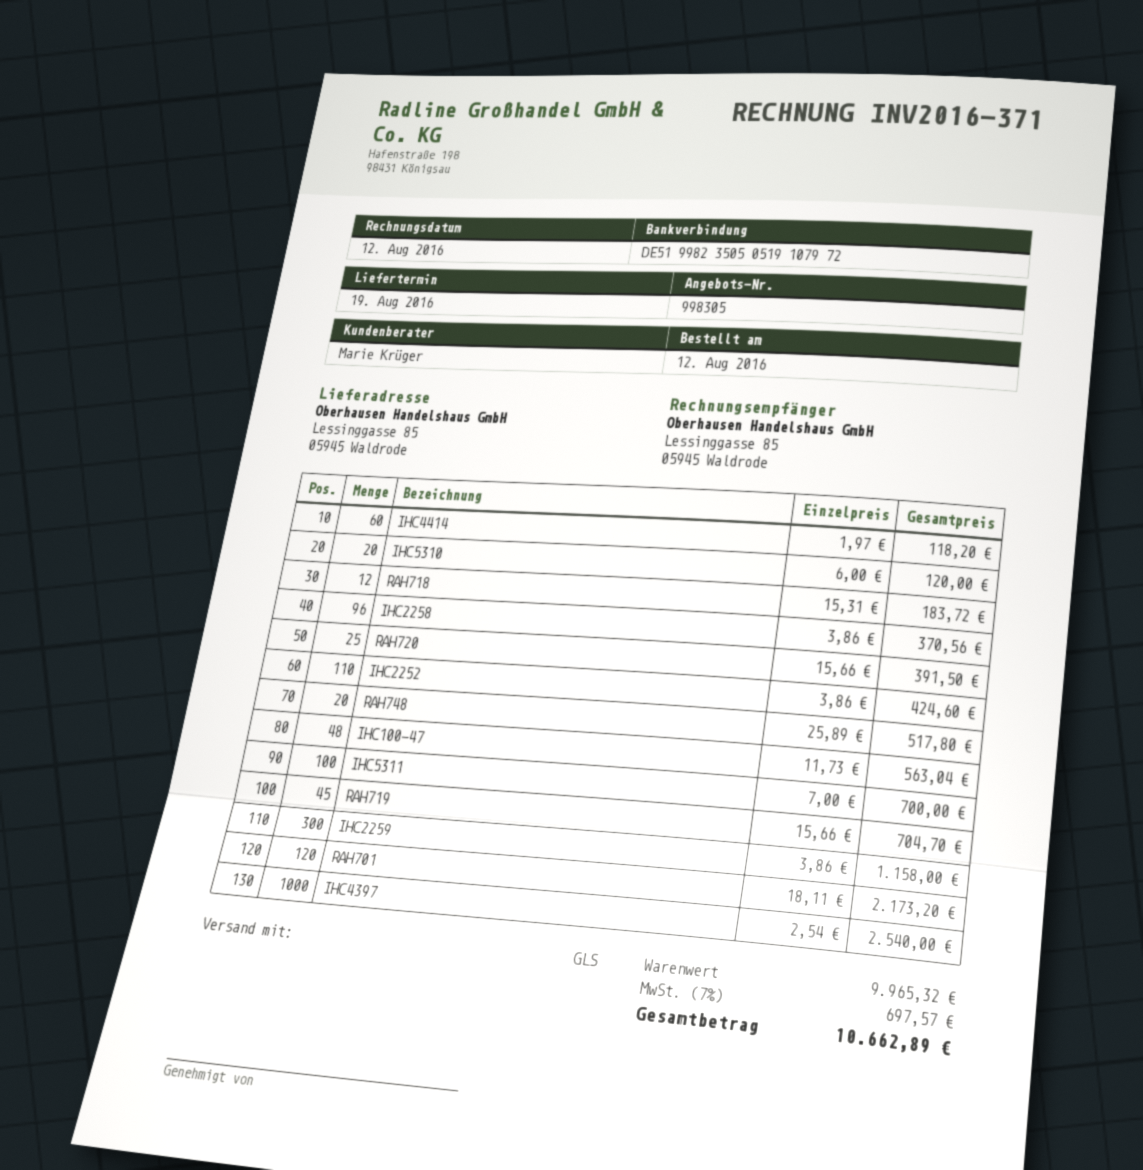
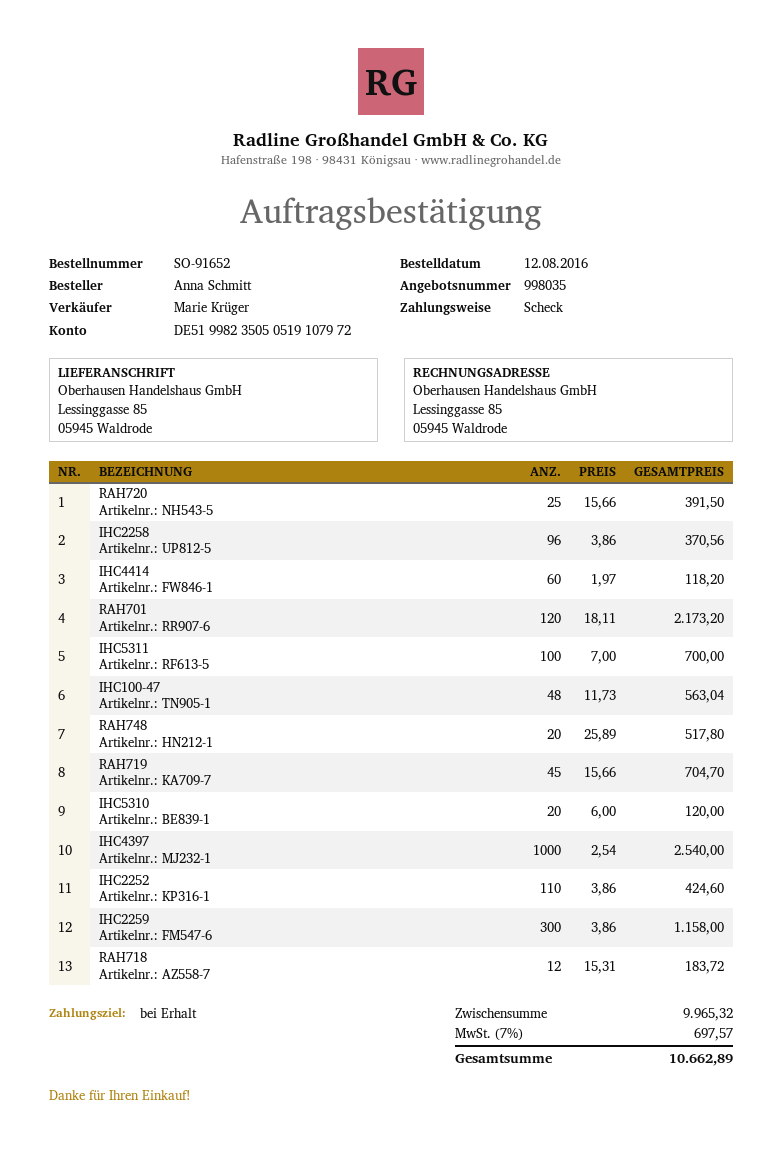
quote number: 998305 -> 998035

